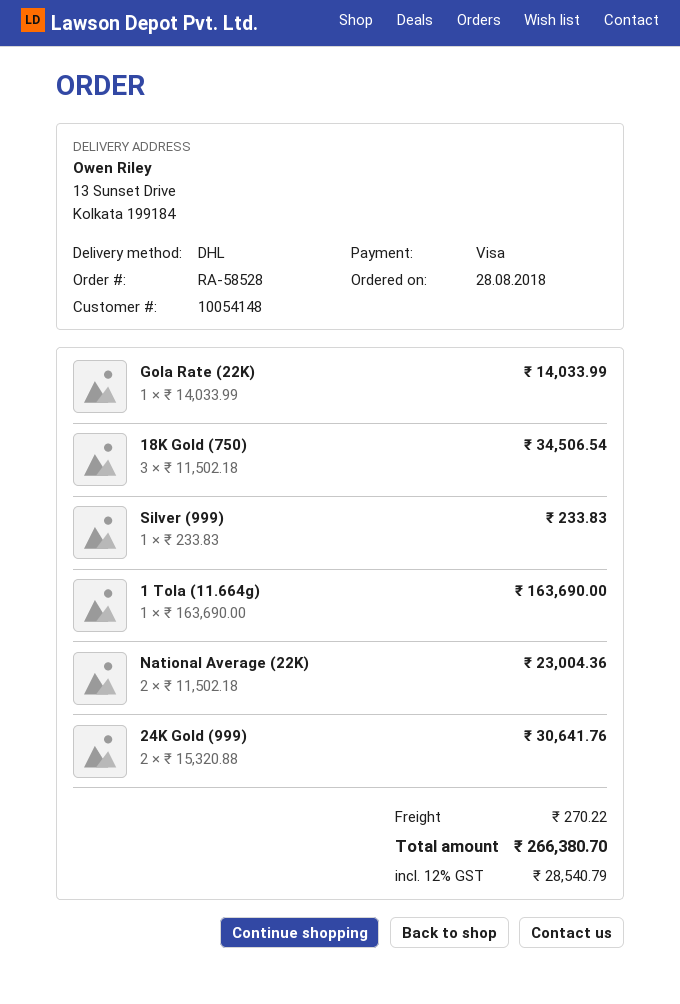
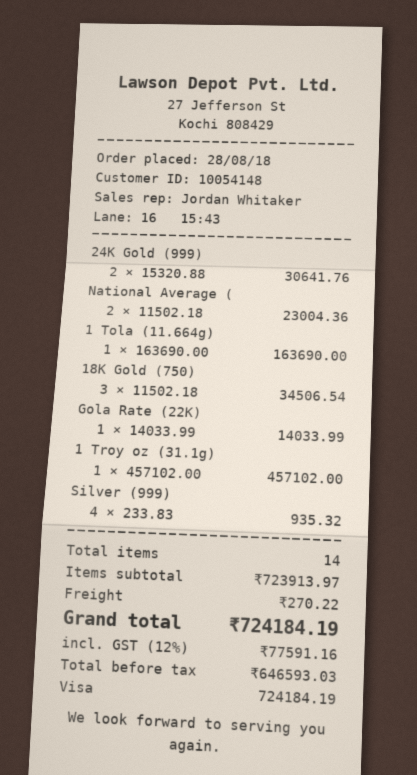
Silver (999): 1 x 233.83 = 233.83 -> 4 x 233.83 = 935.32
1 Troy oz (31.1g): none -> 1 x 457102.00 = 457102.00
tax: 12% = 28540.79 -> 12% = 77591.16
total: 266380.70 -> 724184.19

